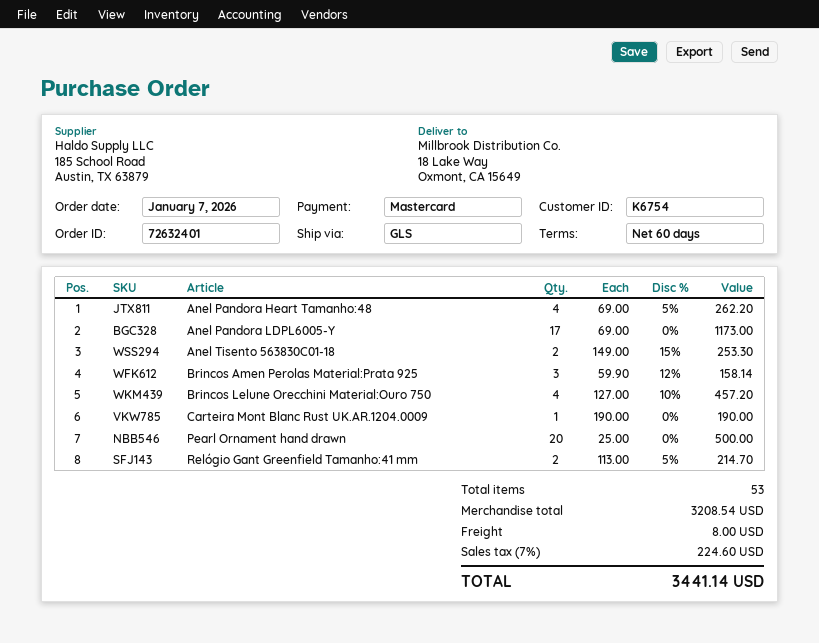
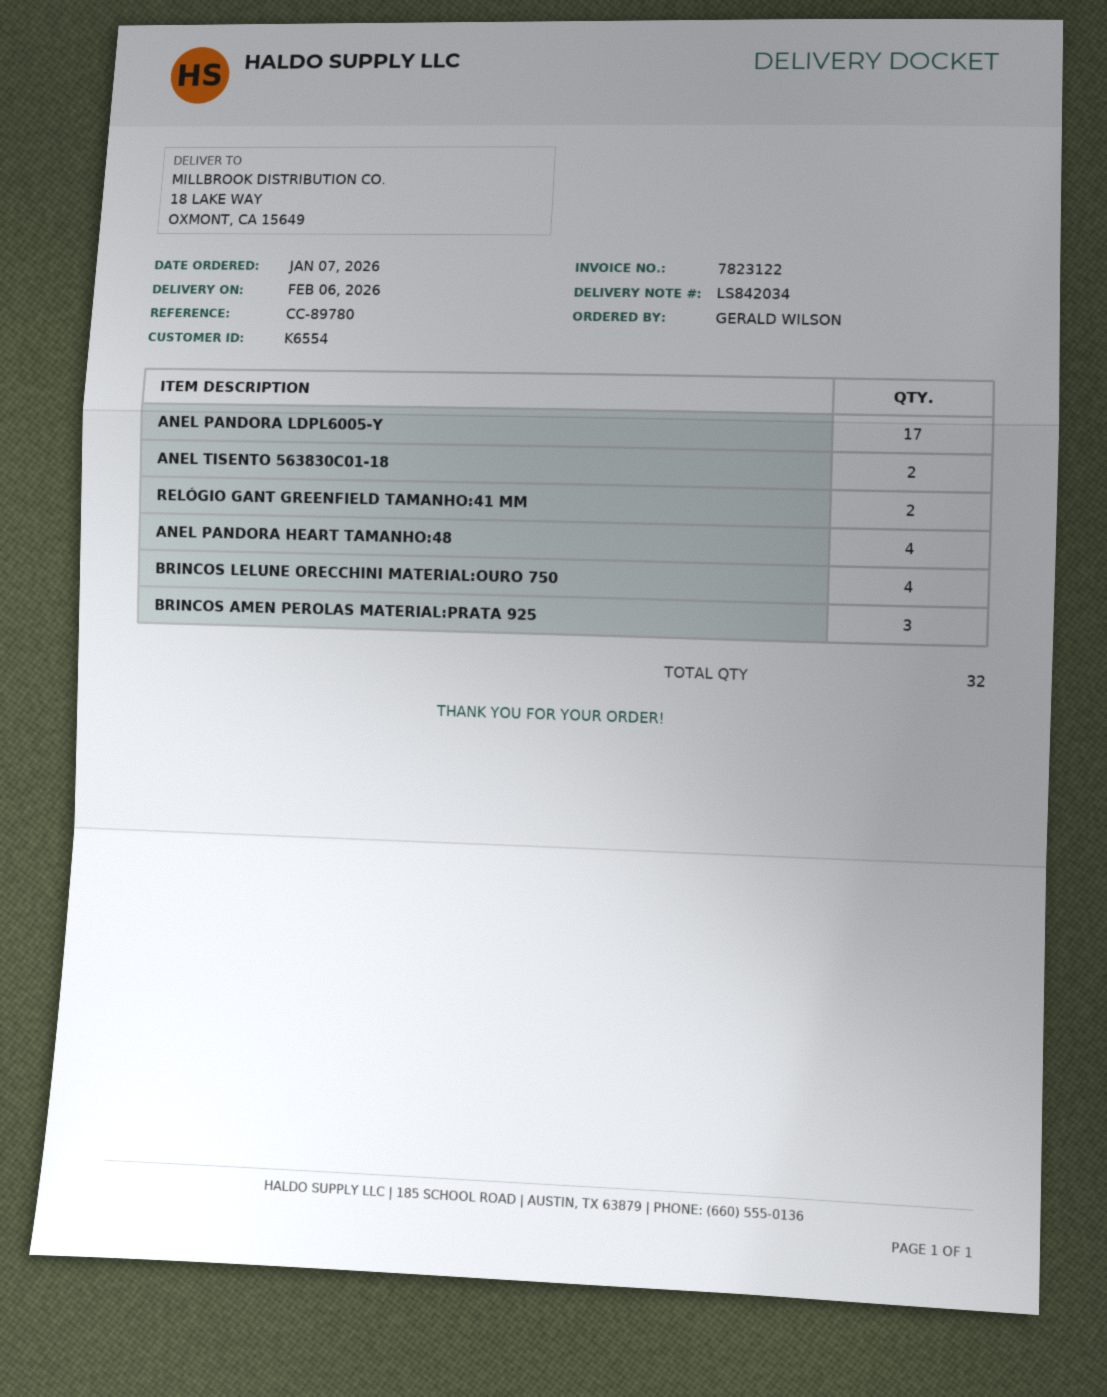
customer number: K6754 -> K6554
Carteira Mont Blanc Rust UK.AR.1204.0009: 1 -> none
Pearl Ornament hand drawn: 20 -> none
total quantity: 53 -> 32

